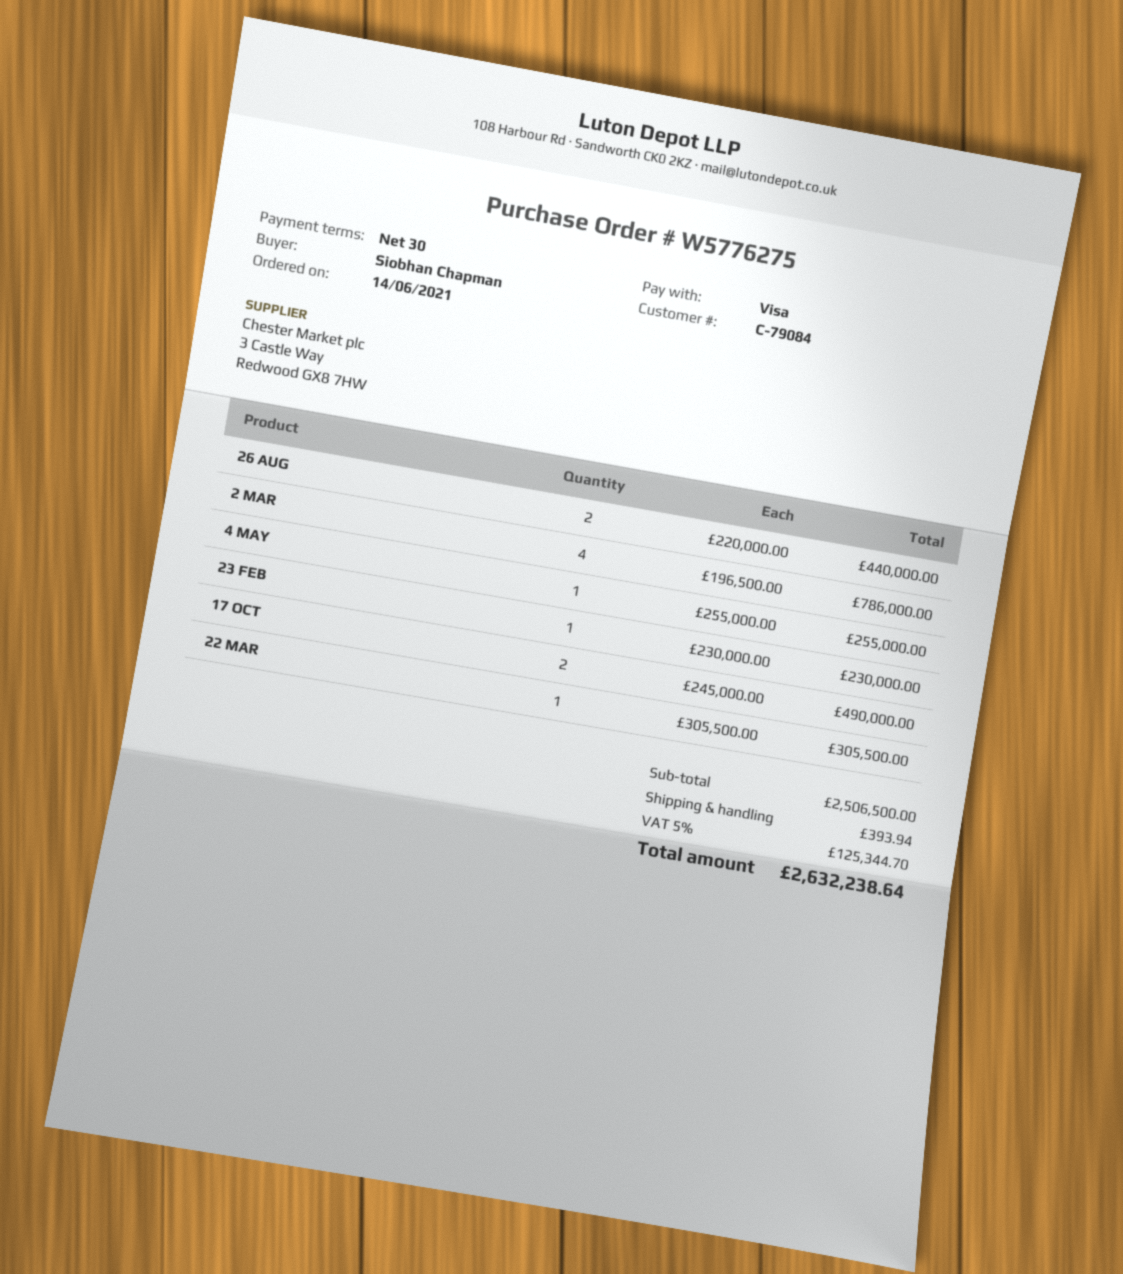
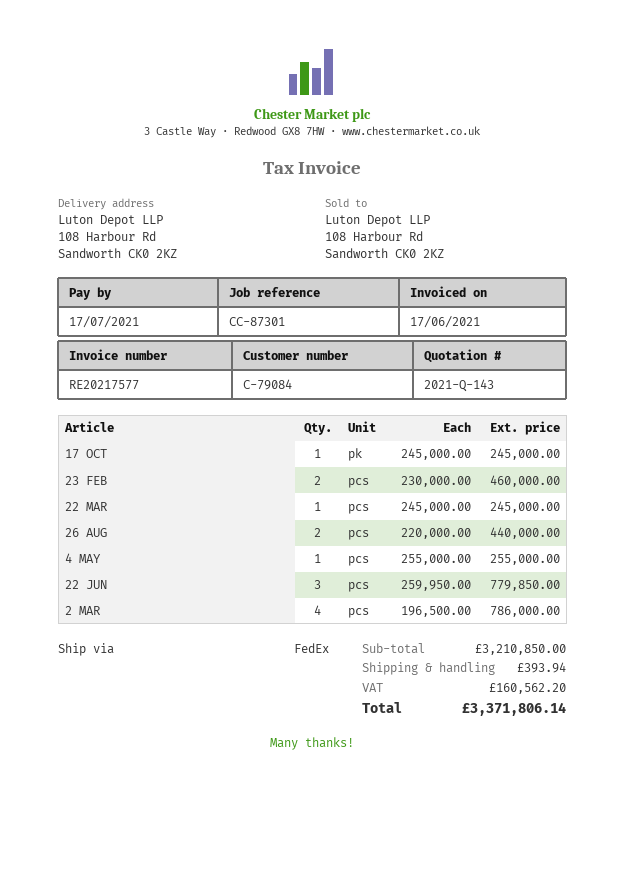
23 FEB: 1 x 230000.00 = 230000.00 -> 2 x 230000.00 = 460000.00
17 OCT: 2 x 245000.00 = 490000.00 -> 1 x 245000.00 = 245000.00
22 MAR: 1 x 305500.00 = 305500.00 -> 1 x 245000.00 = 245000.00
22 JUN: none -> 3 x 259950.00 = 779850.00
subtotal: 2506500.00 -> 3210850.00
tax: 125344.70 -> 160562.20
total: 2632238.64 -> 3371806.14

